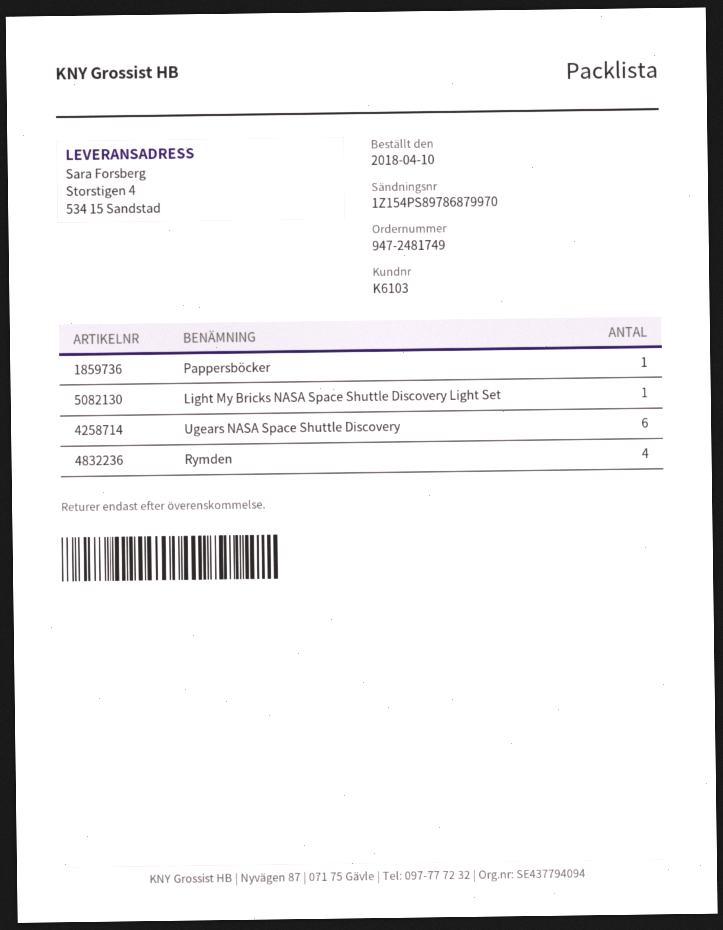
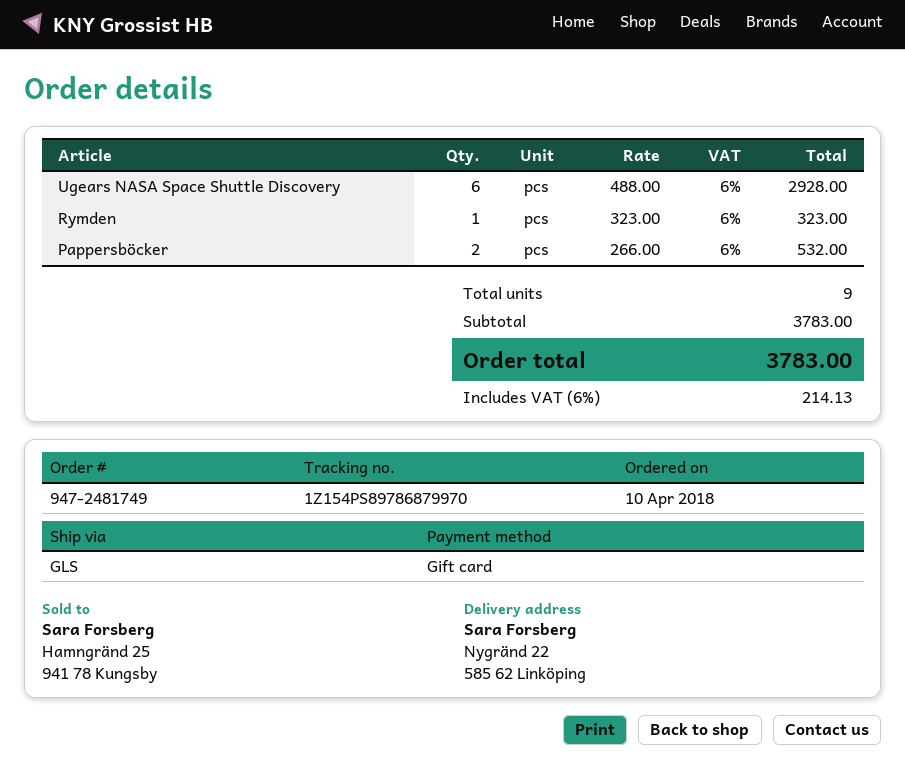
ship to: Storstigen 4, 534 15 Sandstad -> Nygränd 22, 585 62 Linköping
Pappersböcker: 1 -> 2
Light My Bricks NASA Space Shuttle Discovery Light Set: 1 -> none
Rymden: 4 -> 1

